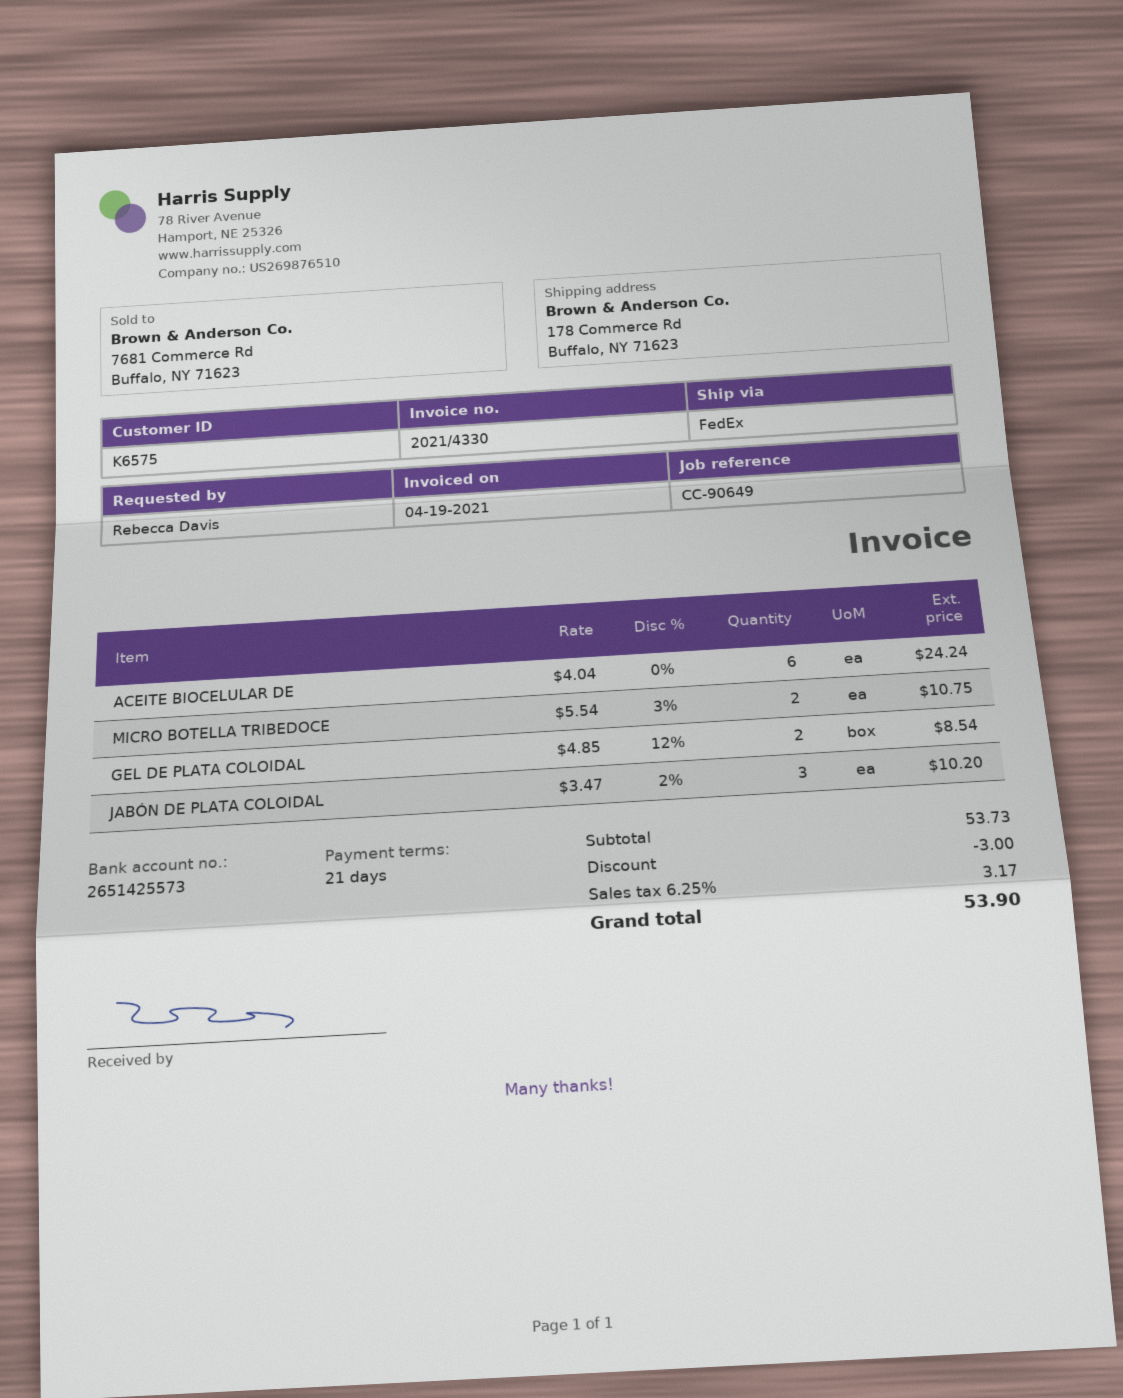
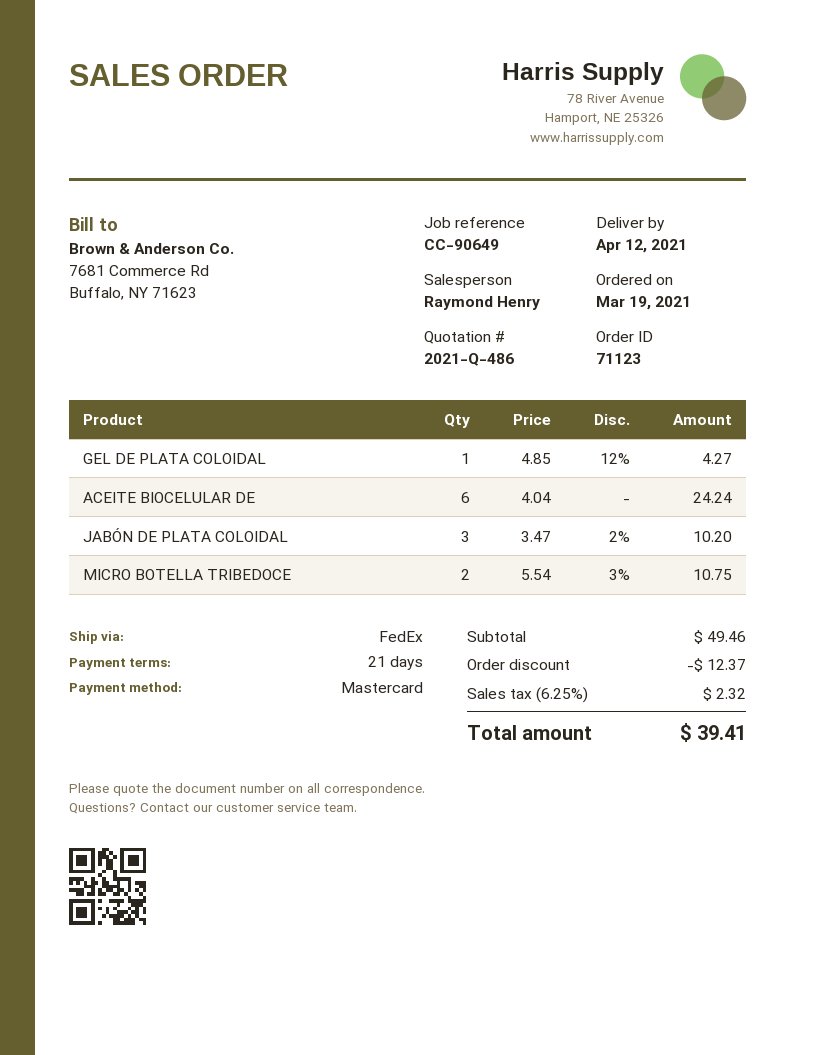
GEL DE PLATA COLOIDAL: 2 x 4.85 - 12% = 8.54 -> 1 x 4.85 - 12% = 4.27
subtotal: 53.73 -> 49.46
discount: 3.00 -> 12.37
tax: 6.25% = 3.17 -> 6.25% = 2.32
total: 53.90 -> 39.41

